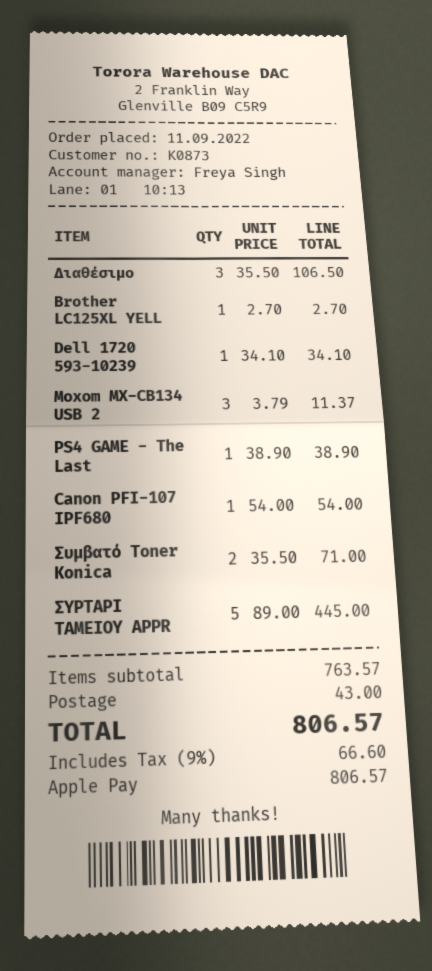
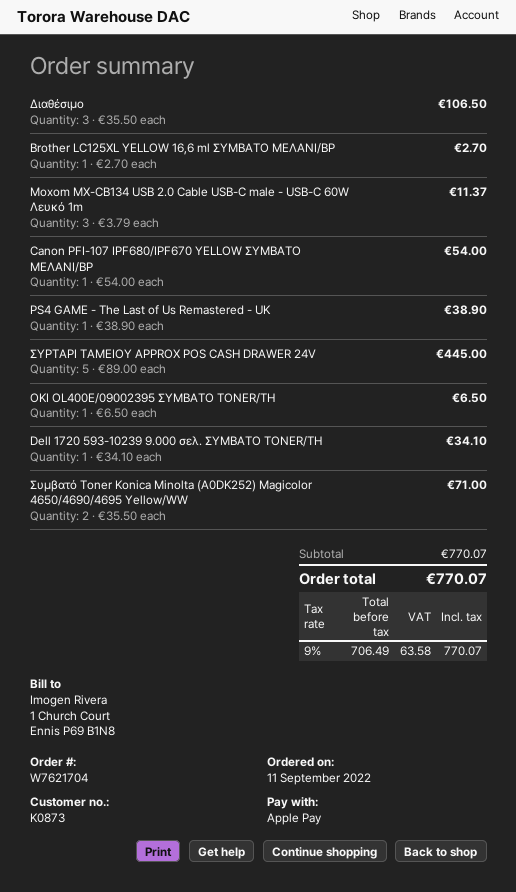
OKI OL400E/09002395 ΣΥΜΒΑΤΟ TONER/TH: none -> 1 x 6.50 = 6.50
subtotal: 763.57 -> 770.07
shipping: 43.00 -> none
tax: 9% = 66.60 -> 9% = 63.58
total: 806.57 -> 770.07

